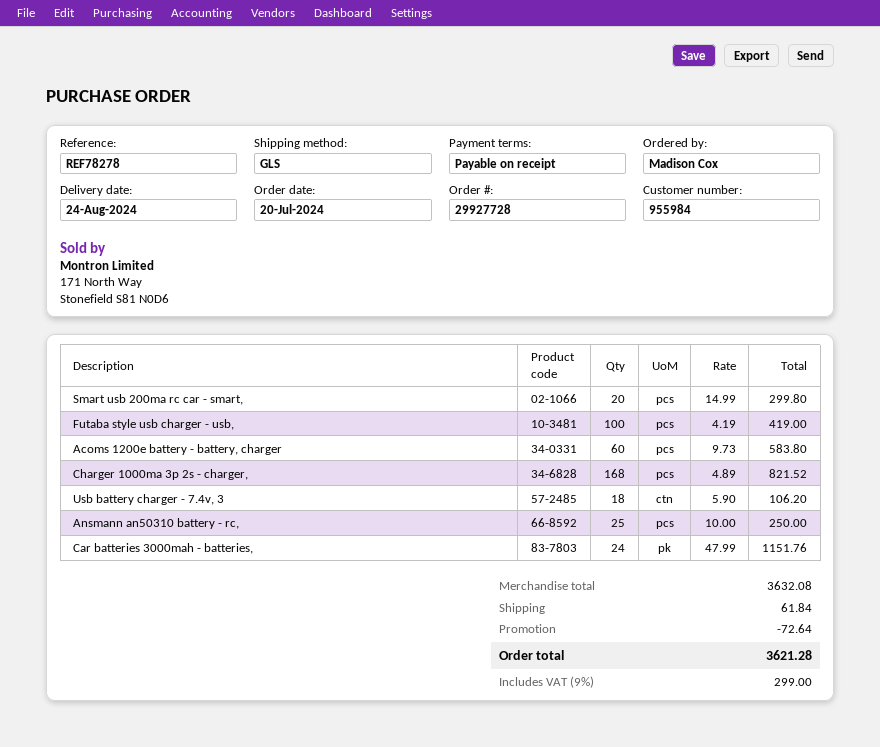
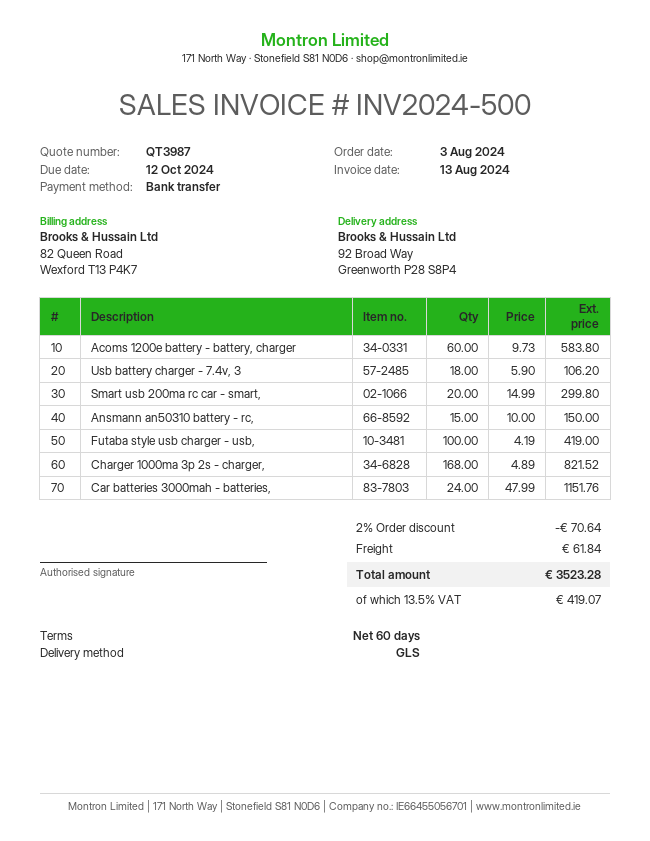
order date: 2024-07-20 -> 2024-08-03
payment terms: on receipt -> 60 days
Ansmann an50310 battery - rc,: 25 x 10.00 = 250.00 -> 15 x 10.00 = 150.00
discount: 72.64 -> 70.64
tax: 9% = 299.00 -> 13.5% = 419.07
total: 3621.28 -> 3523.28

